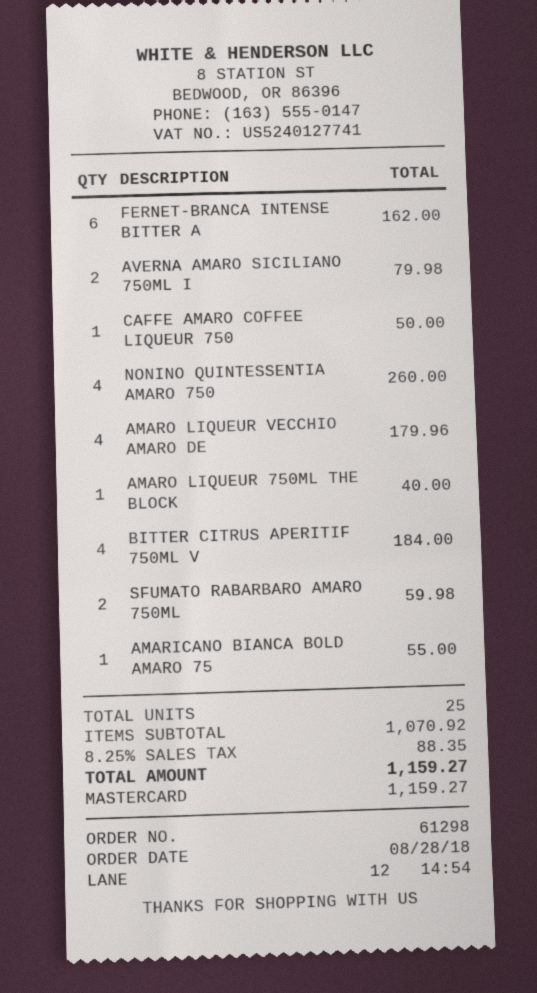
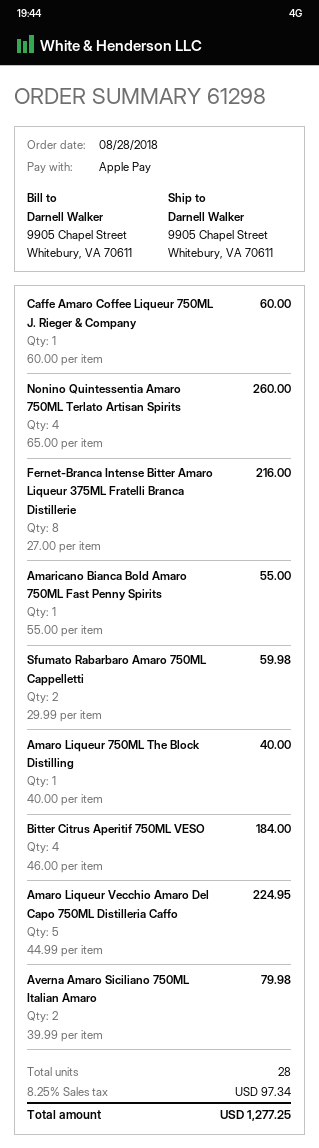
payment method: Mastercard -> Apple Pay
FERNET-BRANCA INTENSE BITTER A: 6 for 162.00 -> 8 for 216.00
CAFFE AMARO COFFEE LIQUEUR 750: 1 for 50.00 -> 1 for 60.00
AMARO LIQUEUR VECCHIO AMARO DE: 4 for 179.96 -> 5 for 224.95
total quantity: 25 -> 28
tax: 8.25% = 88.35 -> 8.25% = 97.34
total: 1159.27 -> 1277.25

